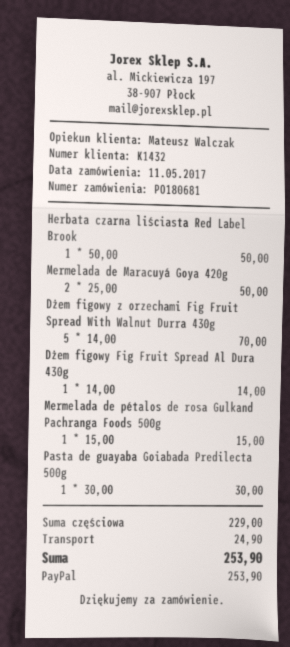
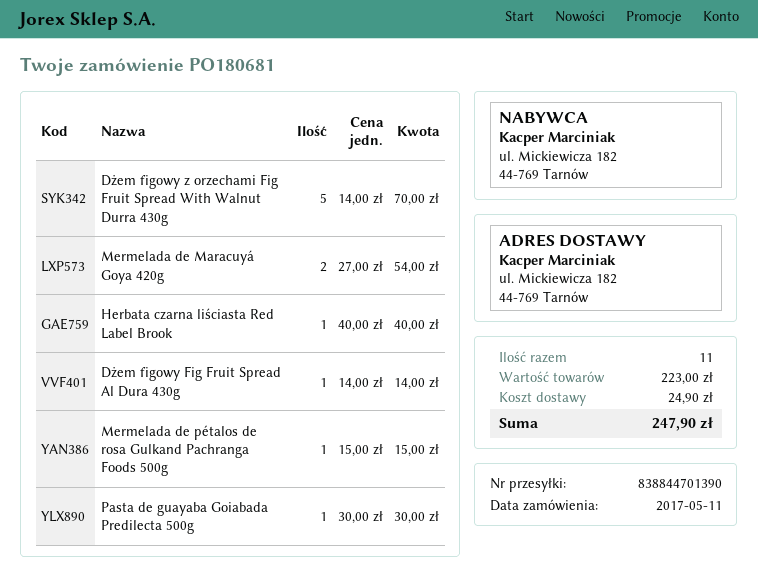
Herbata czarna liściasta Red Label Brook: 1 x 50.00 = 50.00 -> 1 x 40.00 = 40.00
Mermelada de Maracuyá Goya 420g: 2 x 25.00 = 50.00 -> 2 x 27.00 = 54.00
subtotal: 229.00 -> 223.00
total: 253.90 -> 247.90

